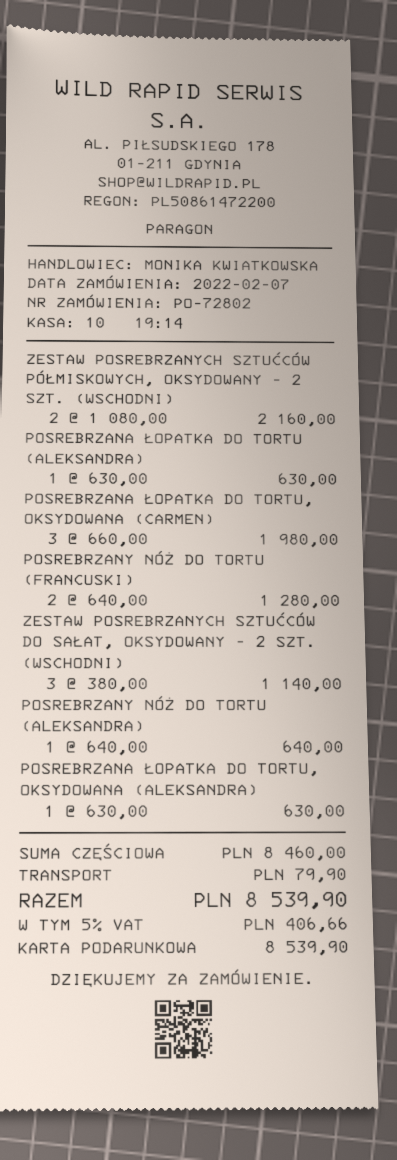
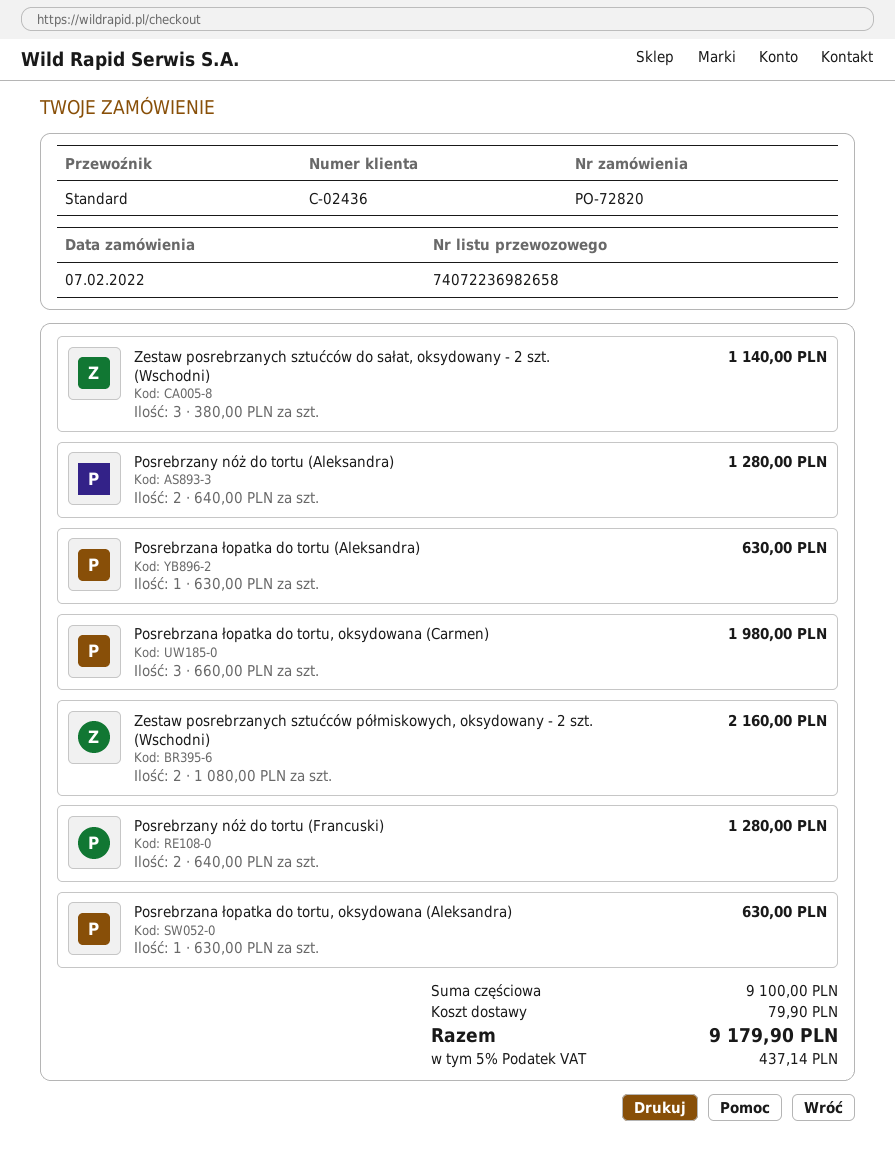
order number: PO-72802 -> PO-72820
POSREBRZANY NÓŻ DO TORTU (ALEKSANDRA): 1 x 640.00 = 640.00 -> 2 x 640.00 = 1280.00
subtotal: 8460.00 -> 9100.00
tax: 5% = 406.66 -> 5% = 437.14
total: 8539.90 -> 9179.90

